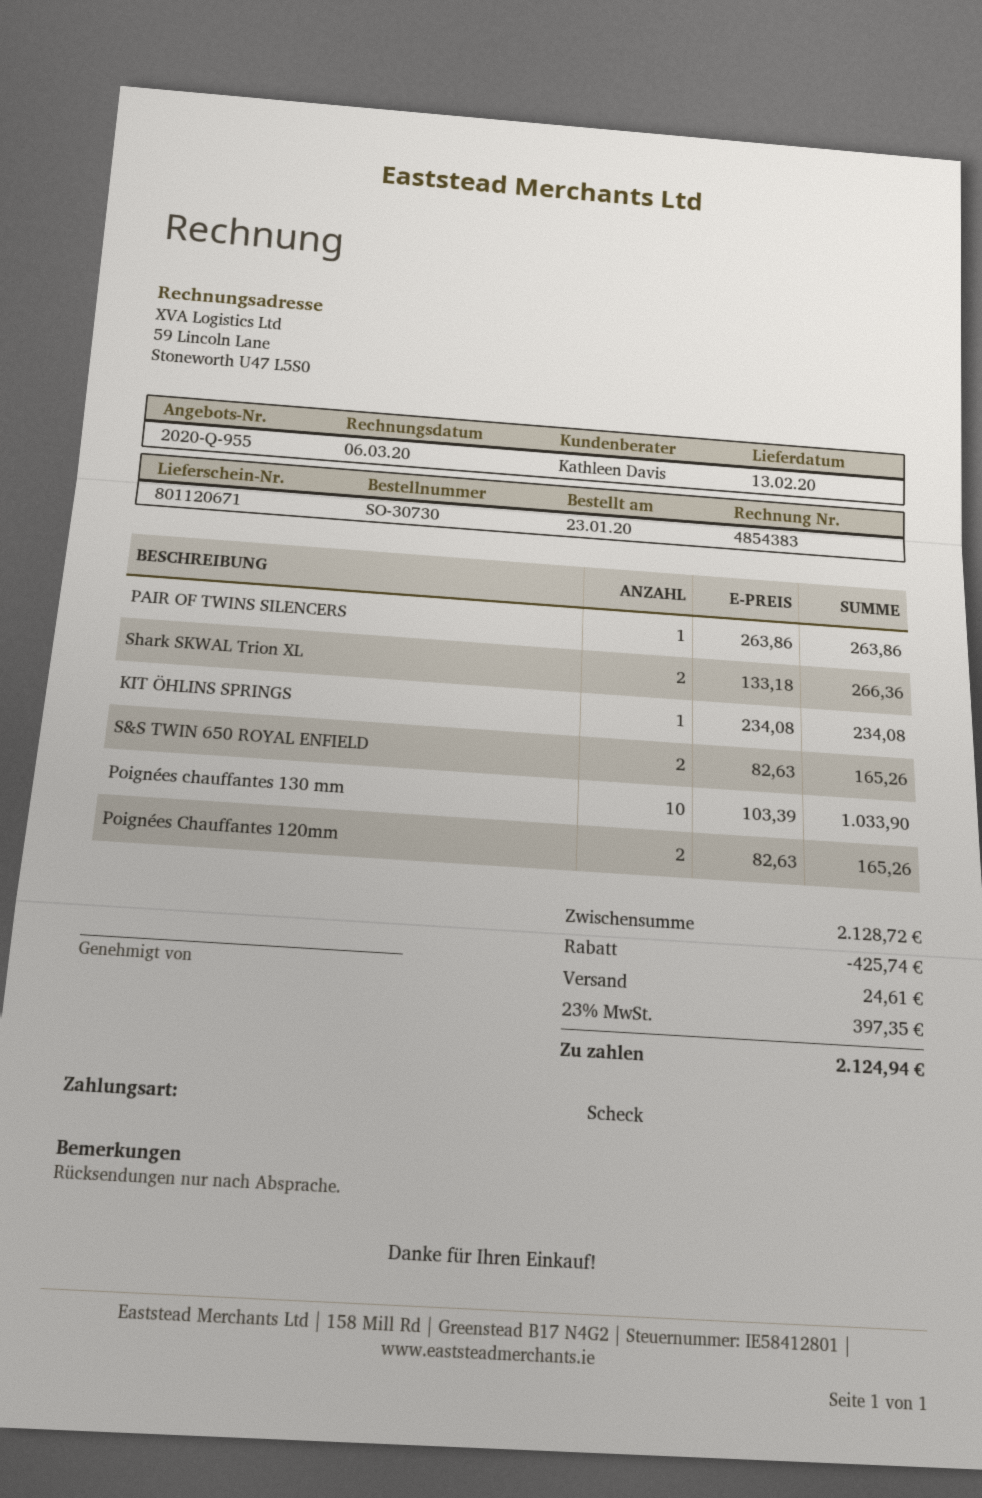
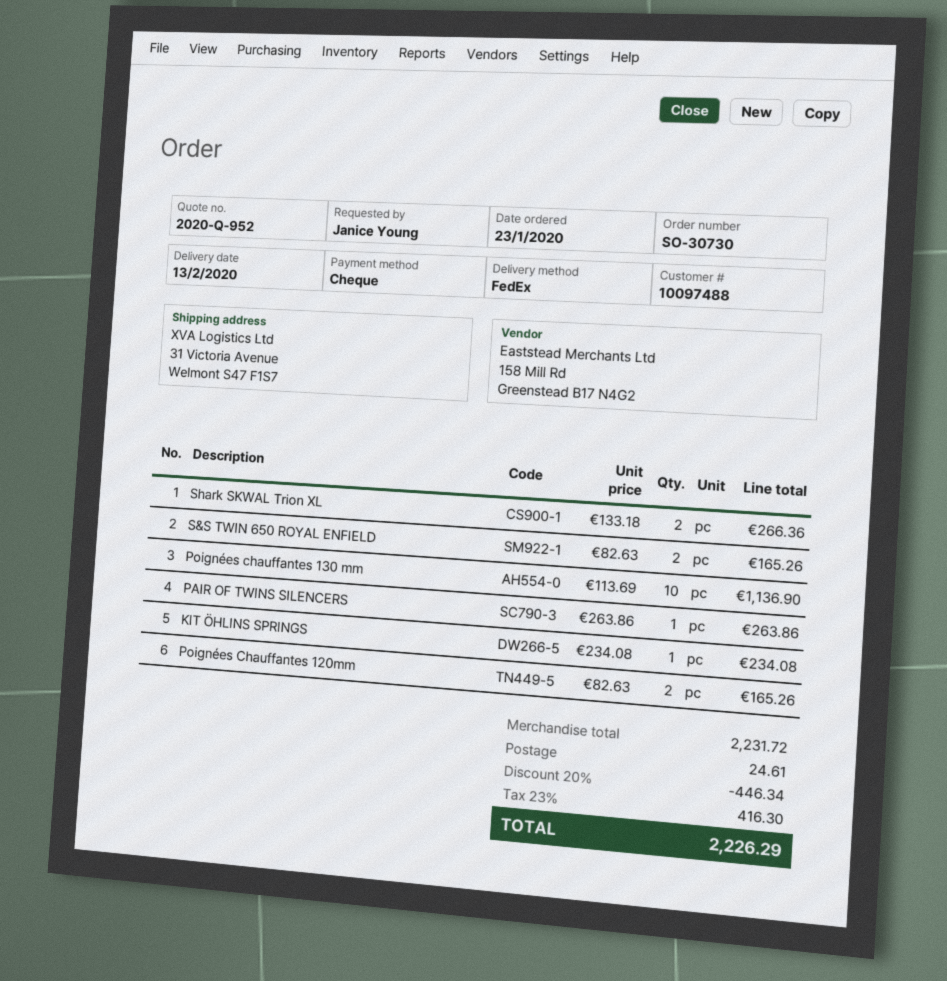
quote number: 2020-Q-955 -> 2020-Q-952
Poignées chauffantes 130 mm: 10 x 103.39 = 1033.90 -> 10 x 113.69 = 1136.90
subtotal: 2128.72 -> 2231.72
discount: 425.74 -> 446.34
tax: 23% = 397.35 -> 23% = 416.30
total: 2124.94 -> 2226.29

